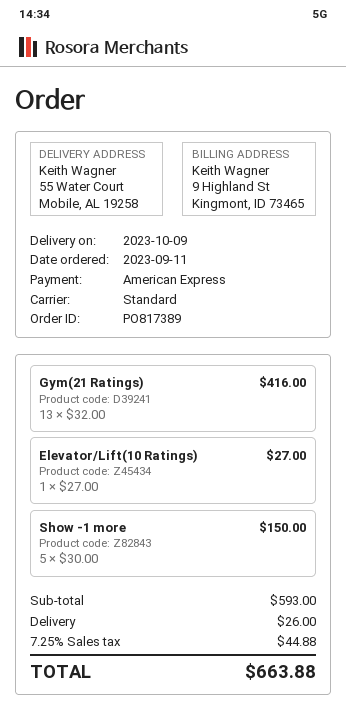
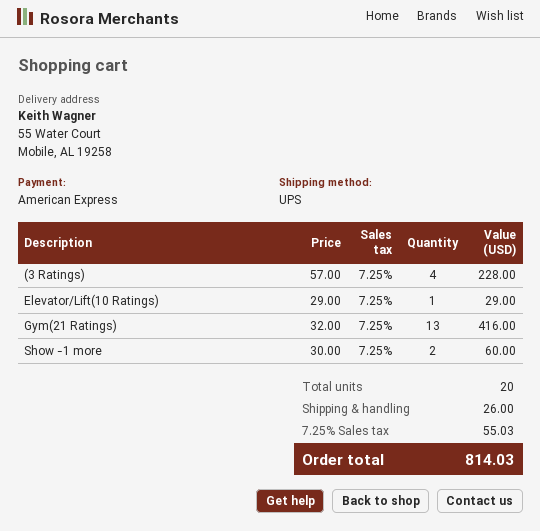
shipping method: standard -> UPS
Elevator/Lift(10 Ratings): 1 x 27.00 = 27.00 -> 1 x 29.00 = 29.00
Show -1 more: 5 x 30.00 = 150.00 -> 2 x 30.00 = 60.00
(3 Ratings): none -> 4 x 57.00 = 228.00
tax: 7.25% = 44.88 -> 7.25% = 55.03
total: 663.88 -> 814.03

